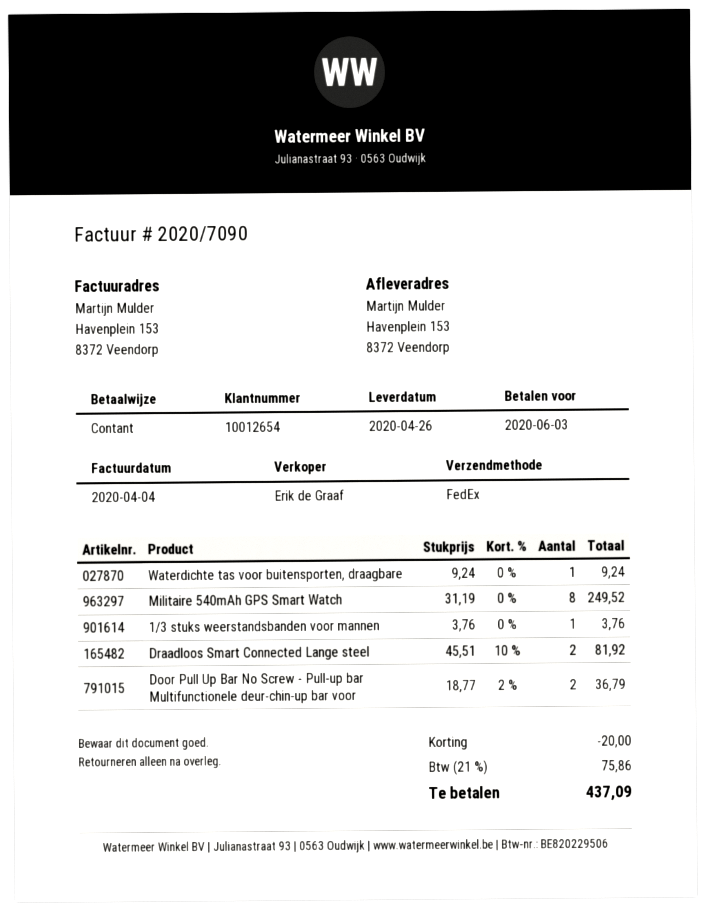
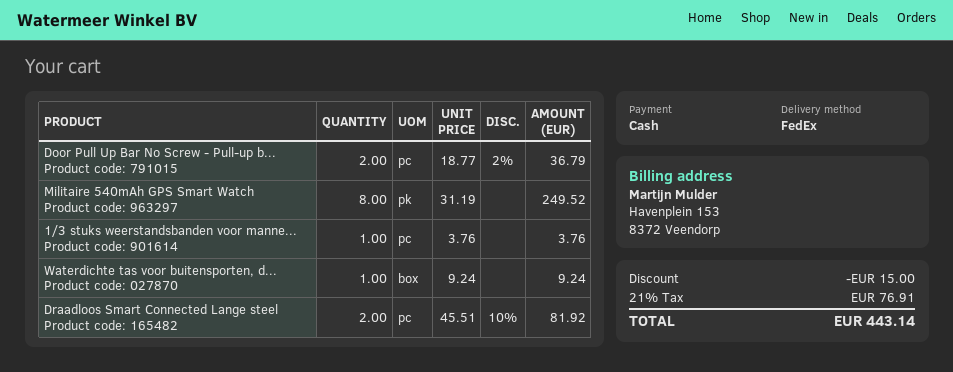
discount: 20.00 -> 15.00
tax: 21% = 75.86 -> 21% = 76.91
total: 437.09 -> 443.14

